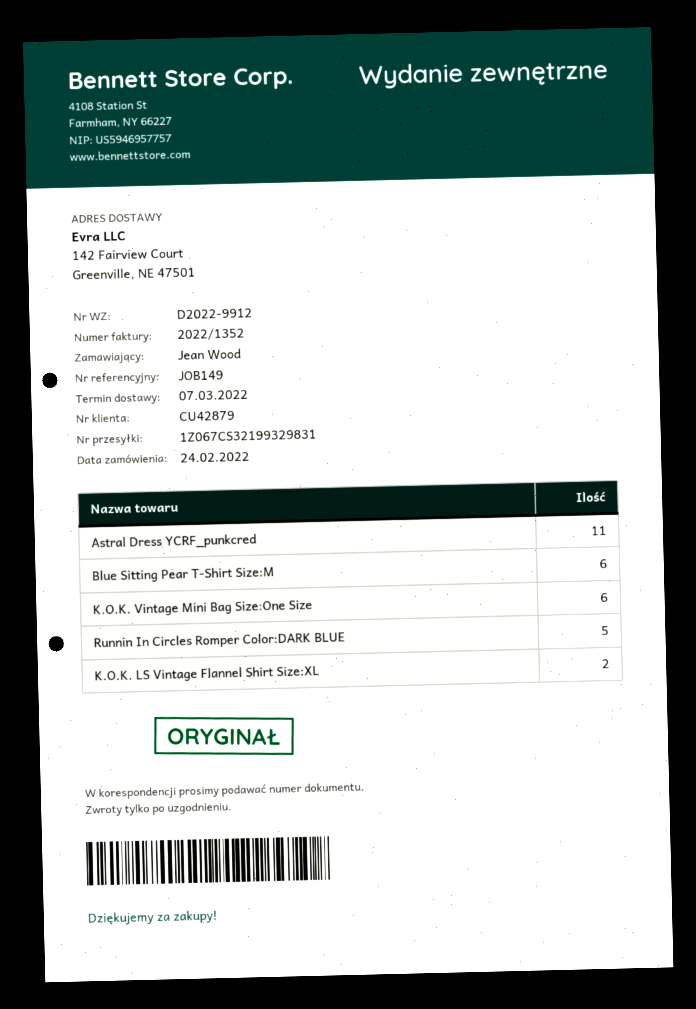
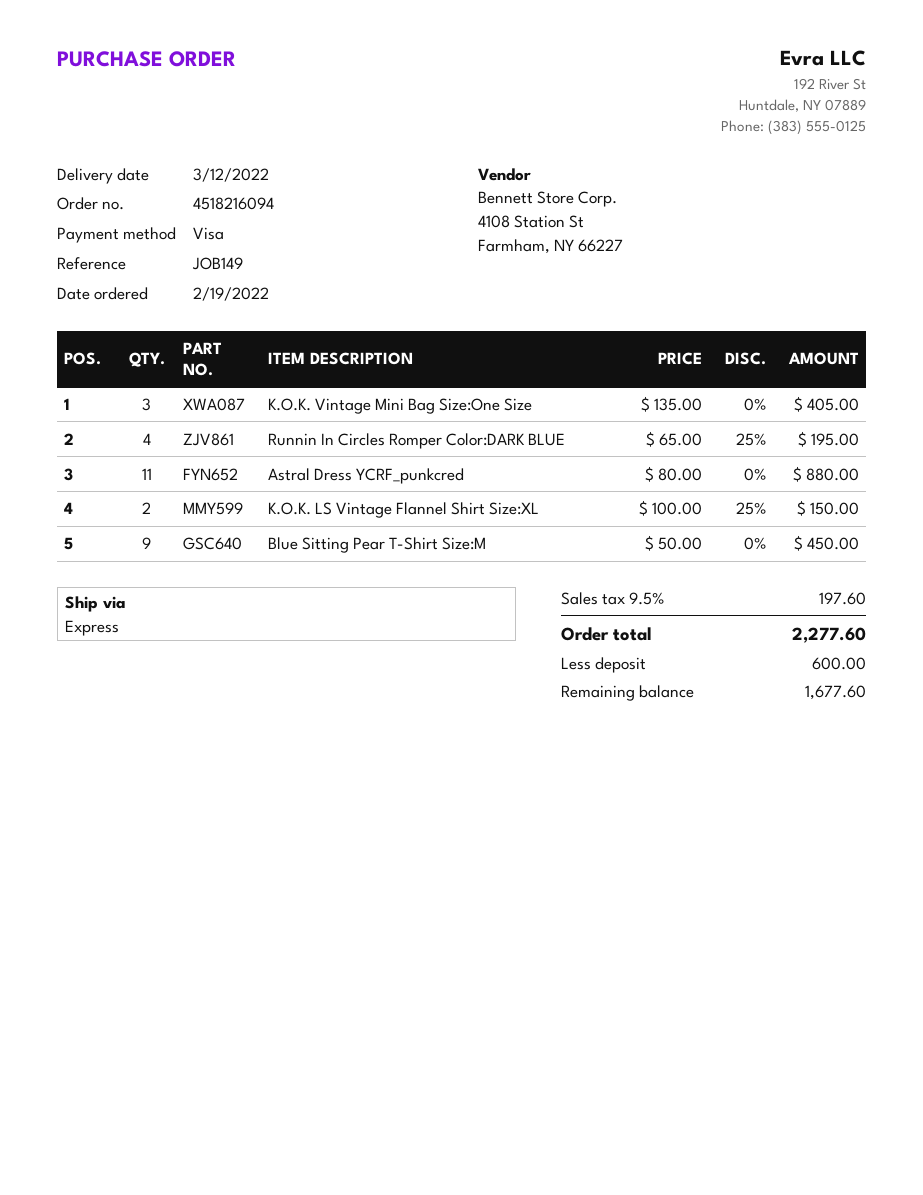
order date: 2022-02-24 -> 2022-02-19
delivery date: 2022-03-07 -> 2022-03-12
Blue Sitting Pear T-Shirt Size:M: 6 -> 9
K.O.K. Vintage Mini Bag Size:One Size: 6 -> 3
Runnin In Circles Romper Color:DARK BLUE: 5 -> 4

